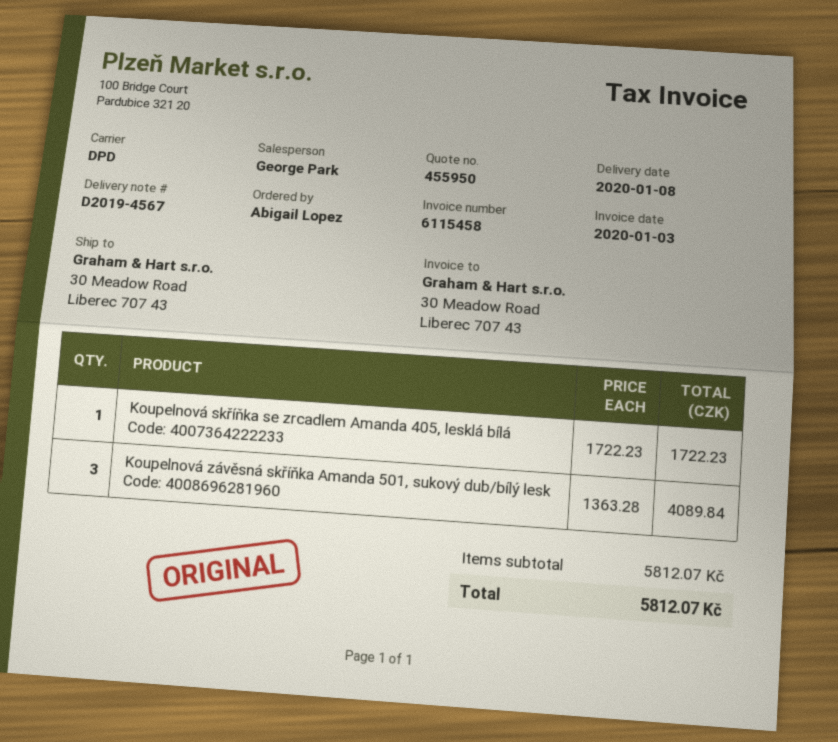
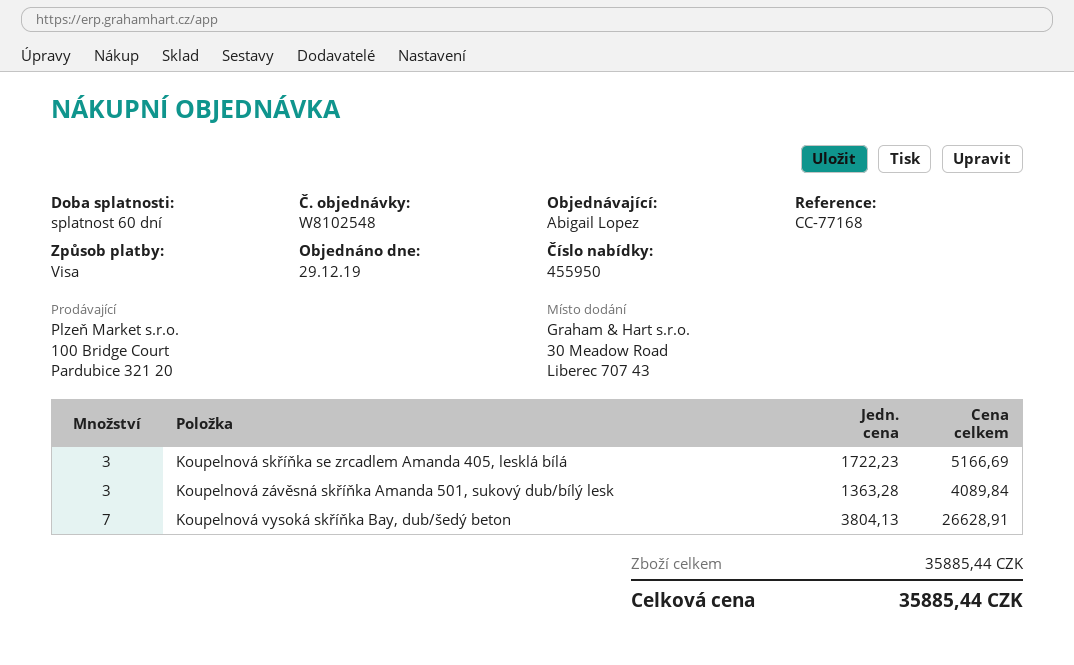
Koupelnová skříňka se zrcadlem Amanda 405, lesklá bílá: 1 x 1722.23 = 1722.23 -> 3 x 1722.23 = 5166.69
Koupelnová vysoká skříňka Bay, dub/šedý beton: none -> 7 x 3804.13 = 26628.91
subtotal: 5812.07 -> 35885.44
total: 5812.07 -> 35885.44

